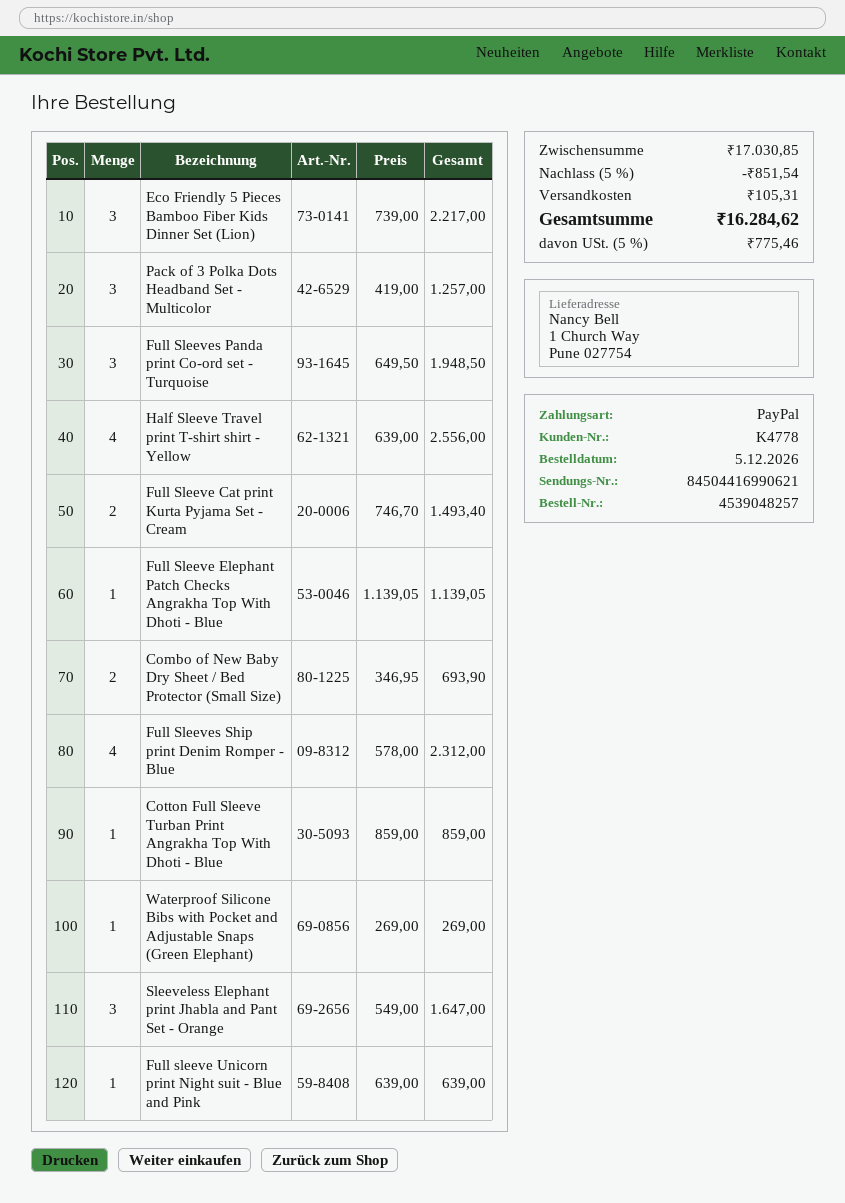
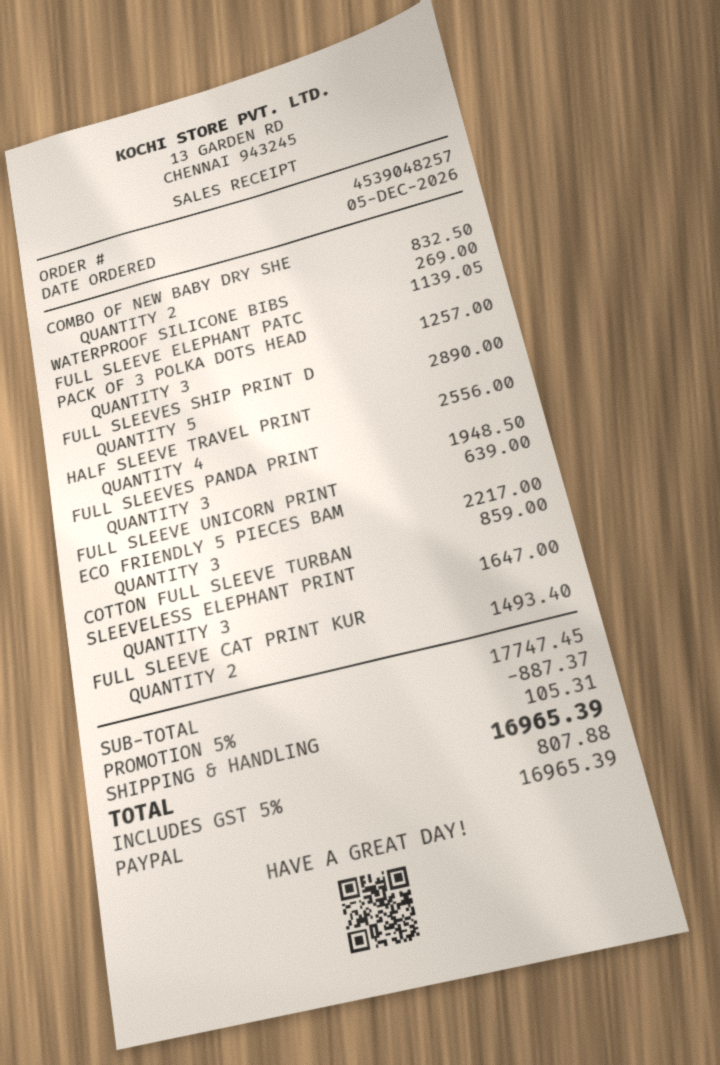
Combo of New Baby Dry Sheet / Bed Protector (Small Size): 2 for 693.90 -> 2 for 832.50
Full Sleeves Ship print Denim Romper - Blue: 4 for 2312.00 -> 5 for 2890.00
subtotal: 17030.85 -> 17747.45
discount: 5% = 851.54 -> 5% = 887.37
tax: 5% = 775.46 -> 5% = 807.88
total: 16284.62 -> 16965.39

